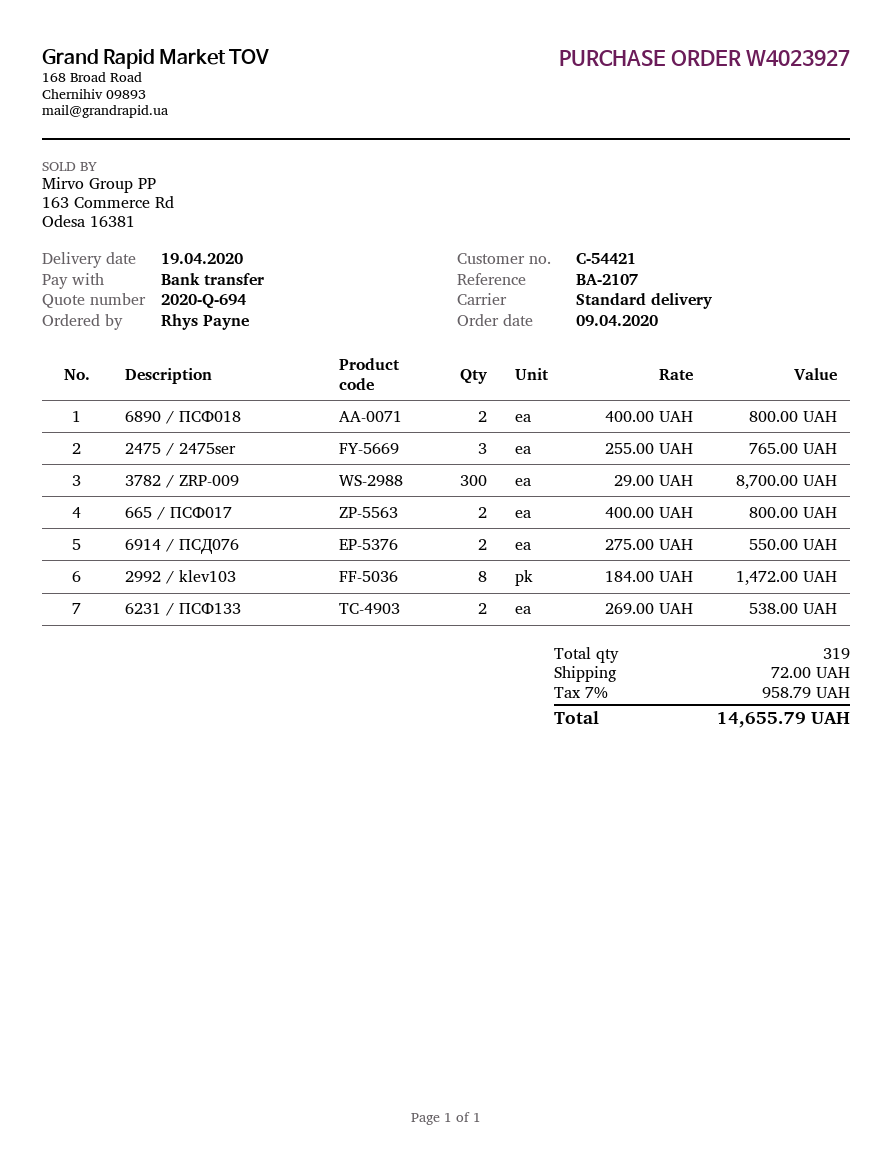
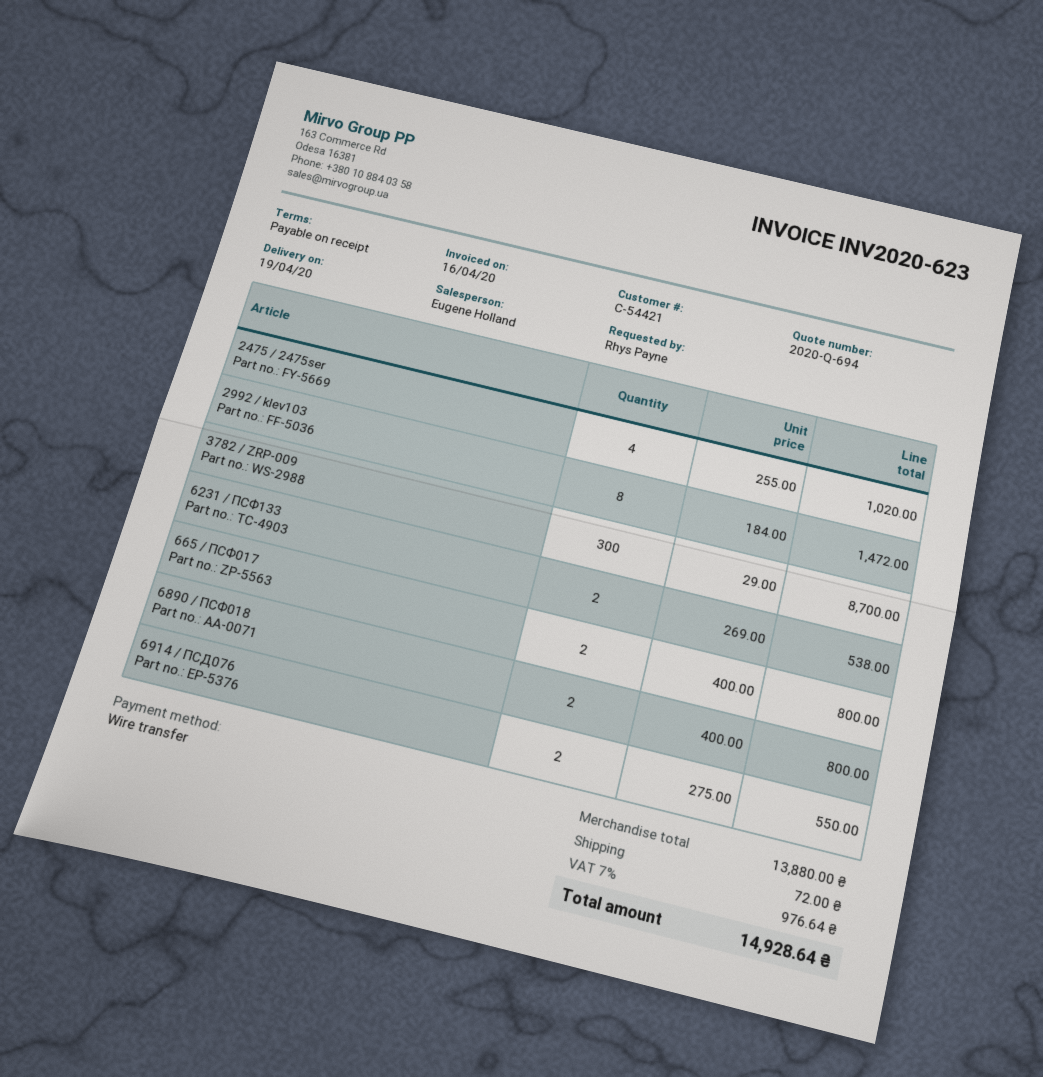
2475 / 2475ser: 3 x 255.00 = 765.00 -> 4 x 255.00 = 1020.00
tax: 7% = 958.79 -> 7% = 976.64
total: 14655.79 -> 14928.64

